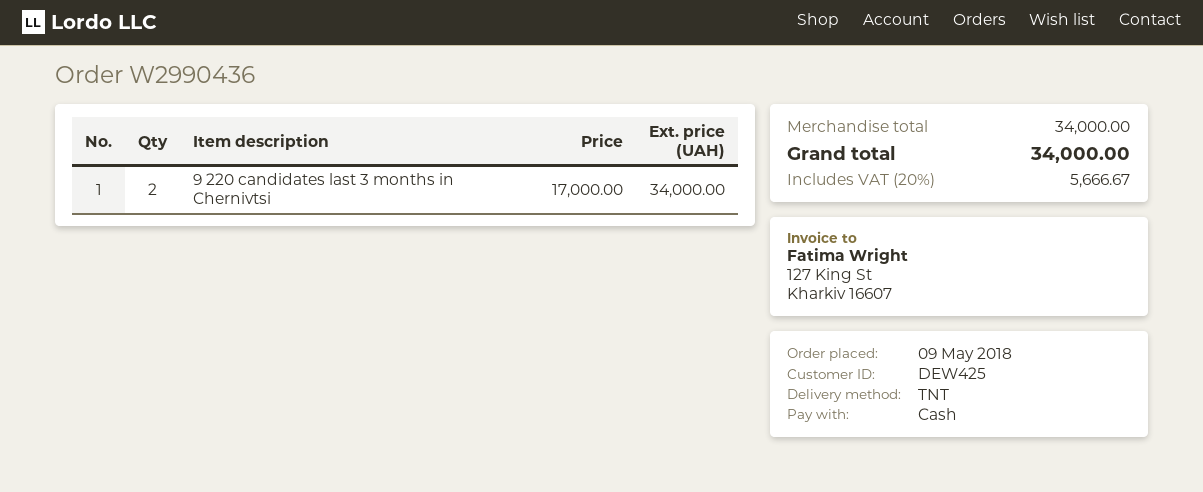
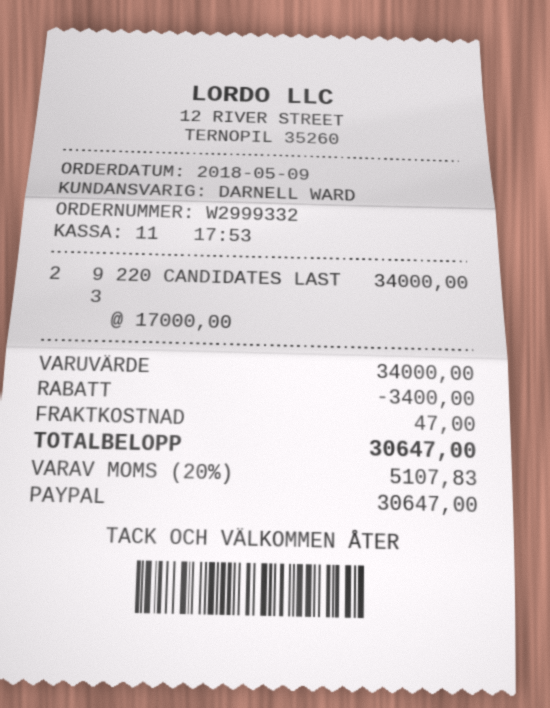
order number: W2990436 -> W2999332
payment method: cash -> PayPal
discount: none -> 3400.00
shipping: none -> 47.00
tax: 20% = 5666.67 -> 20% = 5107.83
total: 34000.00 -> 30647.00

